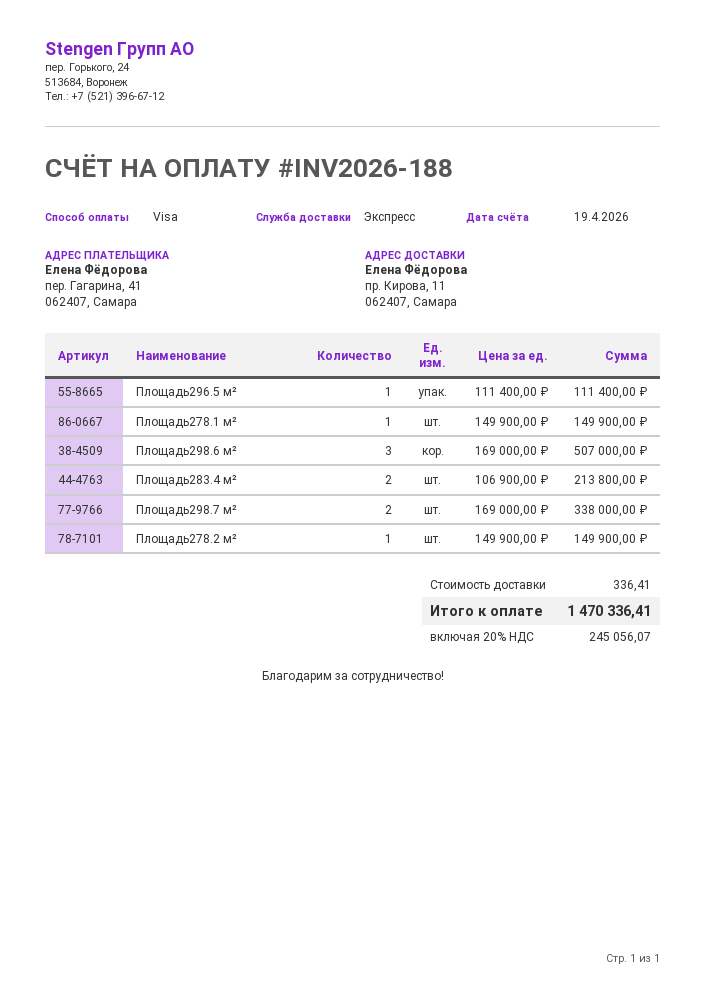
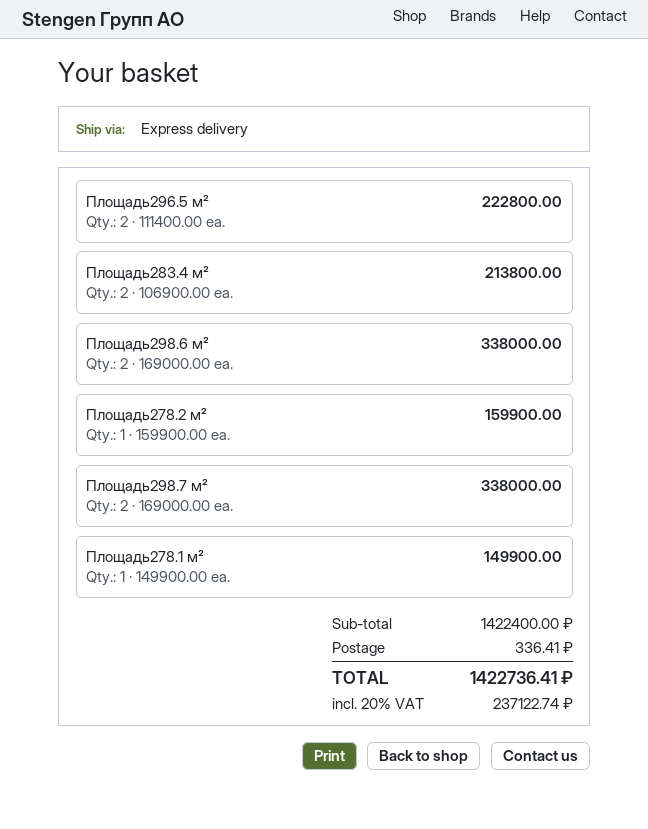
Площадь296.5 м²: 1 x 111400.00 = 111400.00 -> 2 x 111400.00 = 222800.00
Площадь298.6 м²: 3 x 169000.00 = 507000.00 -> 2 x 169000.00 = 338000.00
Площадь278.2 м²: 1 x 149900.00 = 149900.00 -> 1 x 159900.00 = 159900.00
tax: 20% = 245056.07 -> 20% = 237122.74
total: 1470336.41 -> 1422736.41

